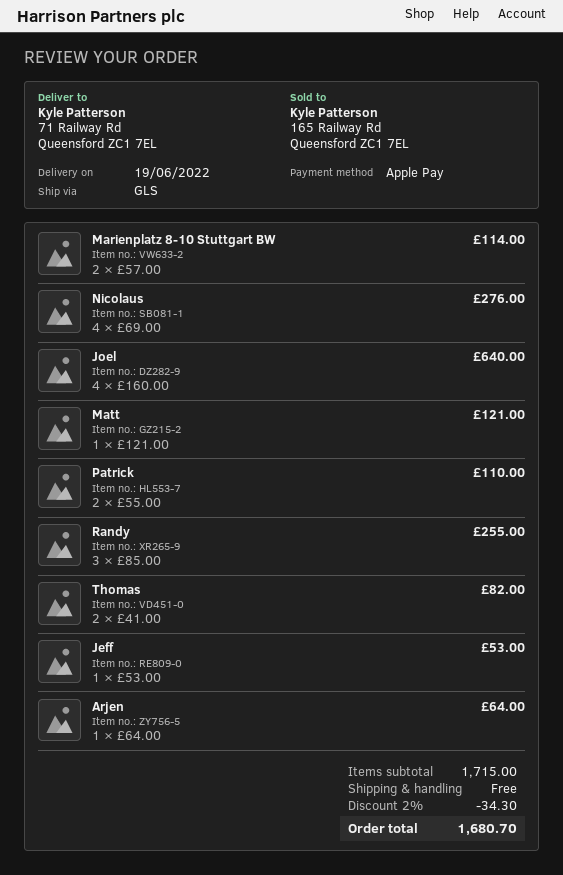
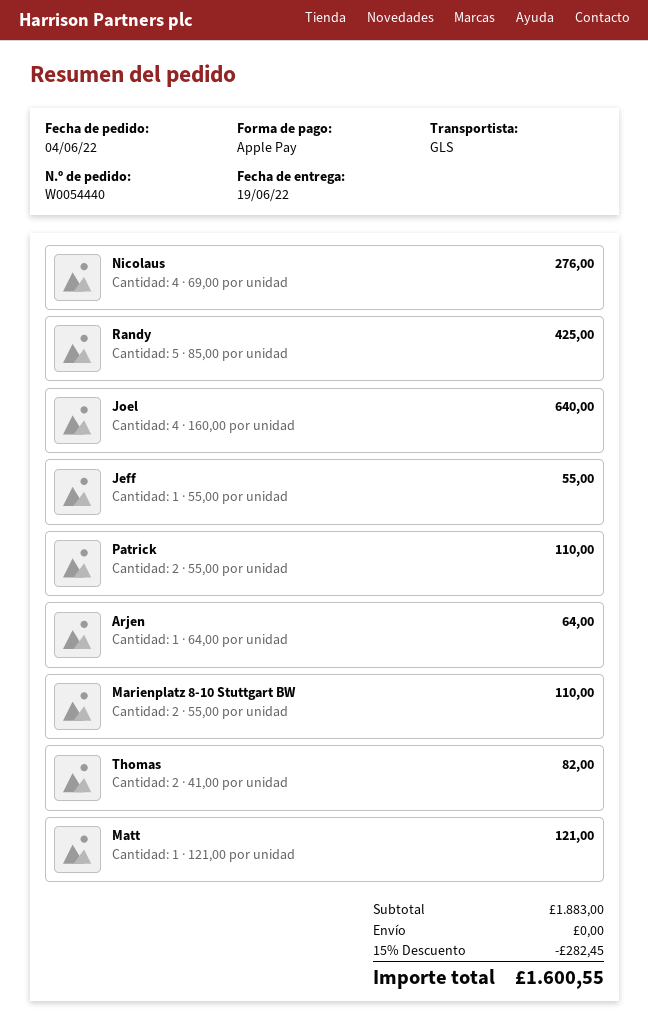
Marienplatz 8-10 Stuttgart BW: 2 x 57.00 = 114.00 -> 2 x 55.00 = 110.00
Randy: 3 x 85.00 = 255.00 -> 5 x 85.00 = 425.00
Jeff: 1 x 53.00 = 53.00 -> 1 x 55.00 = 55.00
subtotal: 1715.00 -> 1883.00
discount: 2% = 34.30 -> 15% = 282.45
total: 1680.70 -> 1600.55

